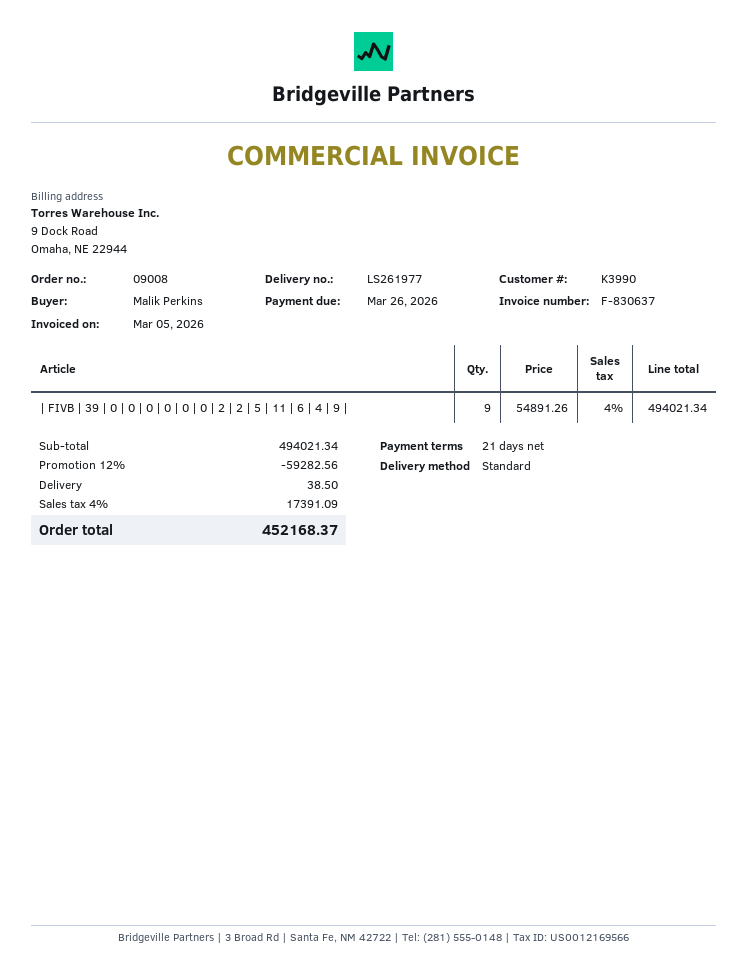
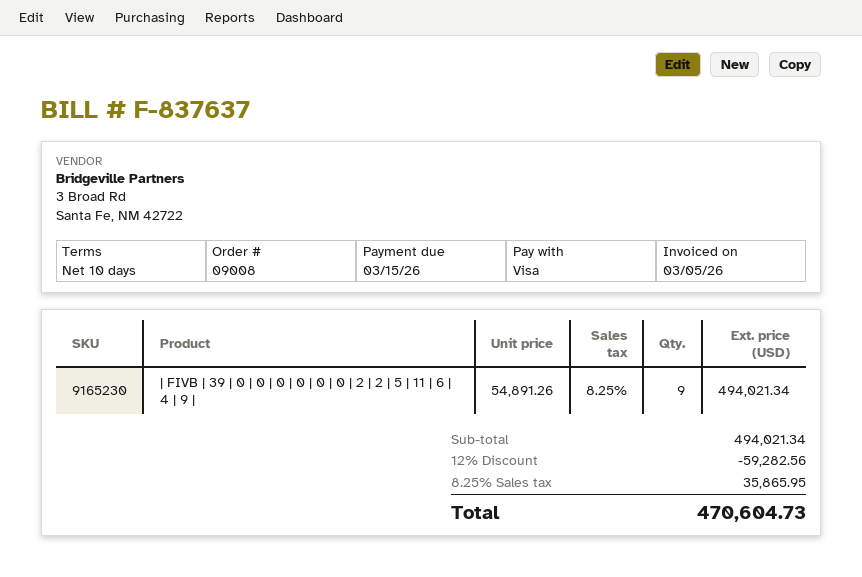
invoice number: F-830637 -> F-837637
payment terms: 21 days -> 10 days
due date: 2026-03-26 -> 2026-03-15
shipping: 38.50 -> none
tax: 4% = 17391.09 -> 8.25% = 35865.95
total: 452168.37 -> 470604.73

